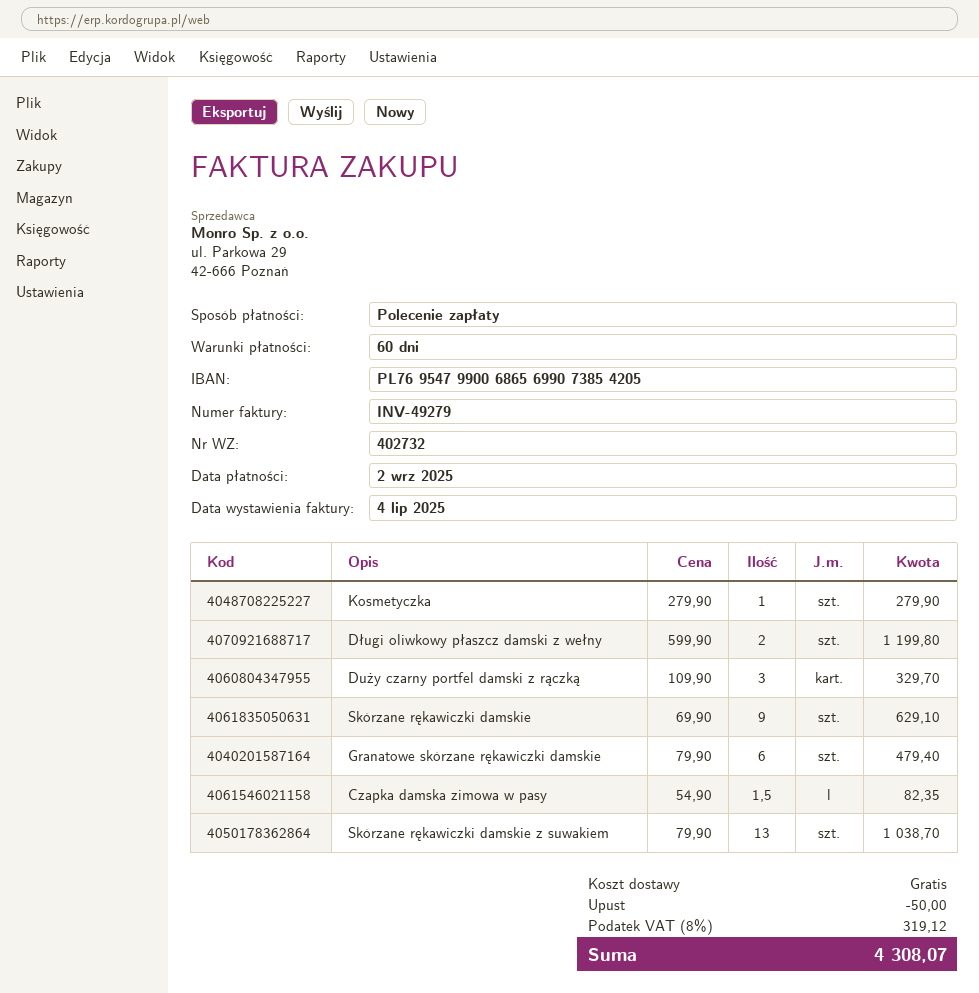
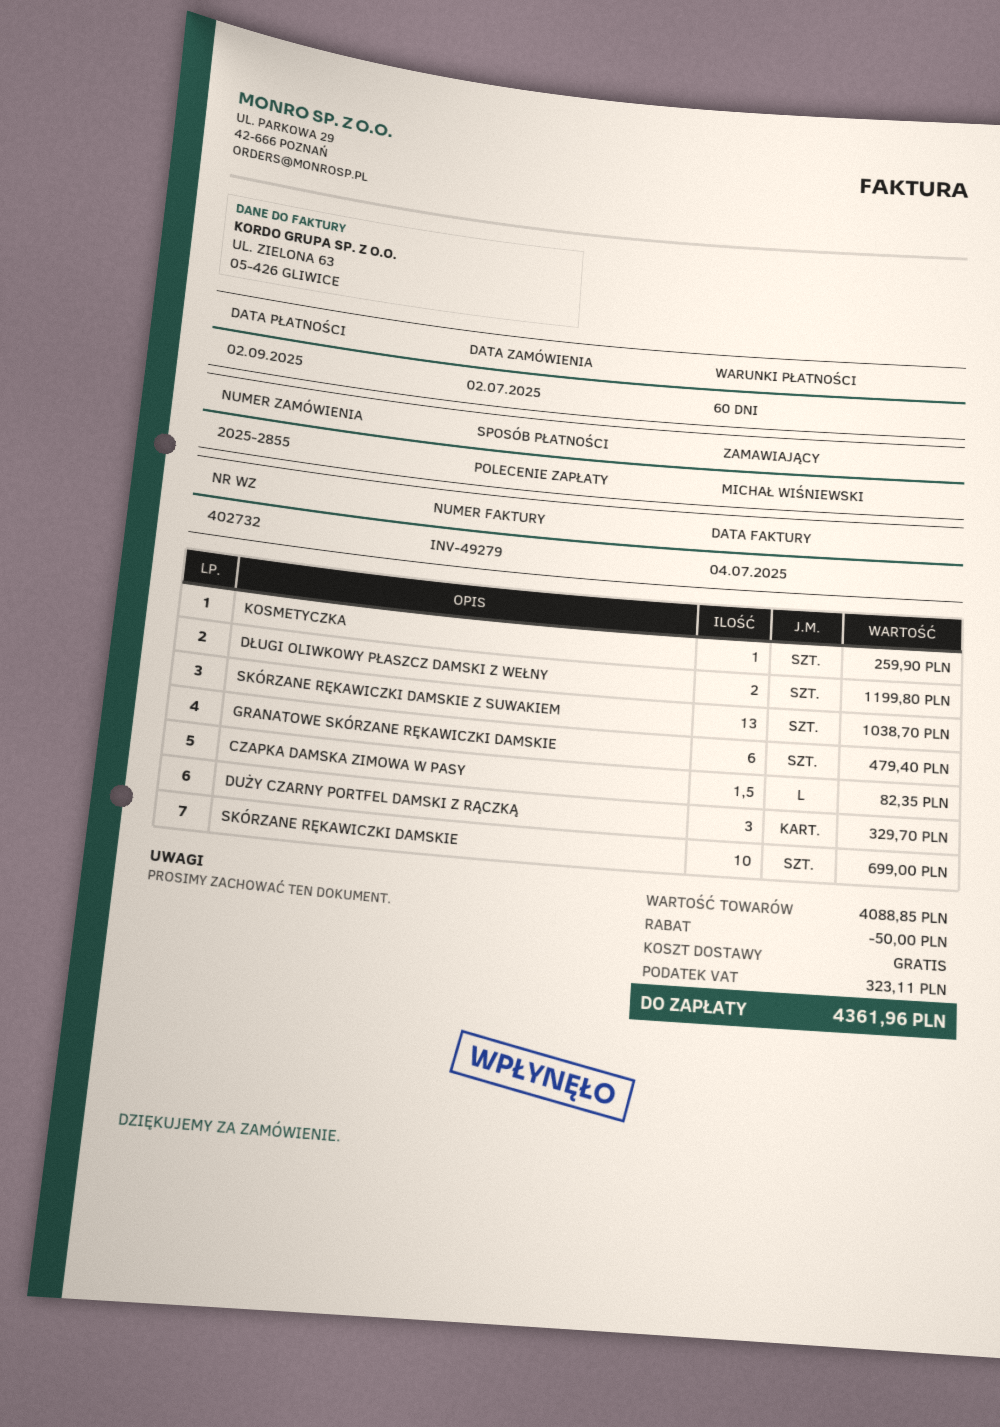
Kosmetyczka: 1 for 279.90 -> 1 for 259.90
Skórzane rękawiczki damskie: 9 for 629.10 -> 10 for 699.00
tax: 319.12 -> 323.11
total: 4308.07 -> 4361.96

